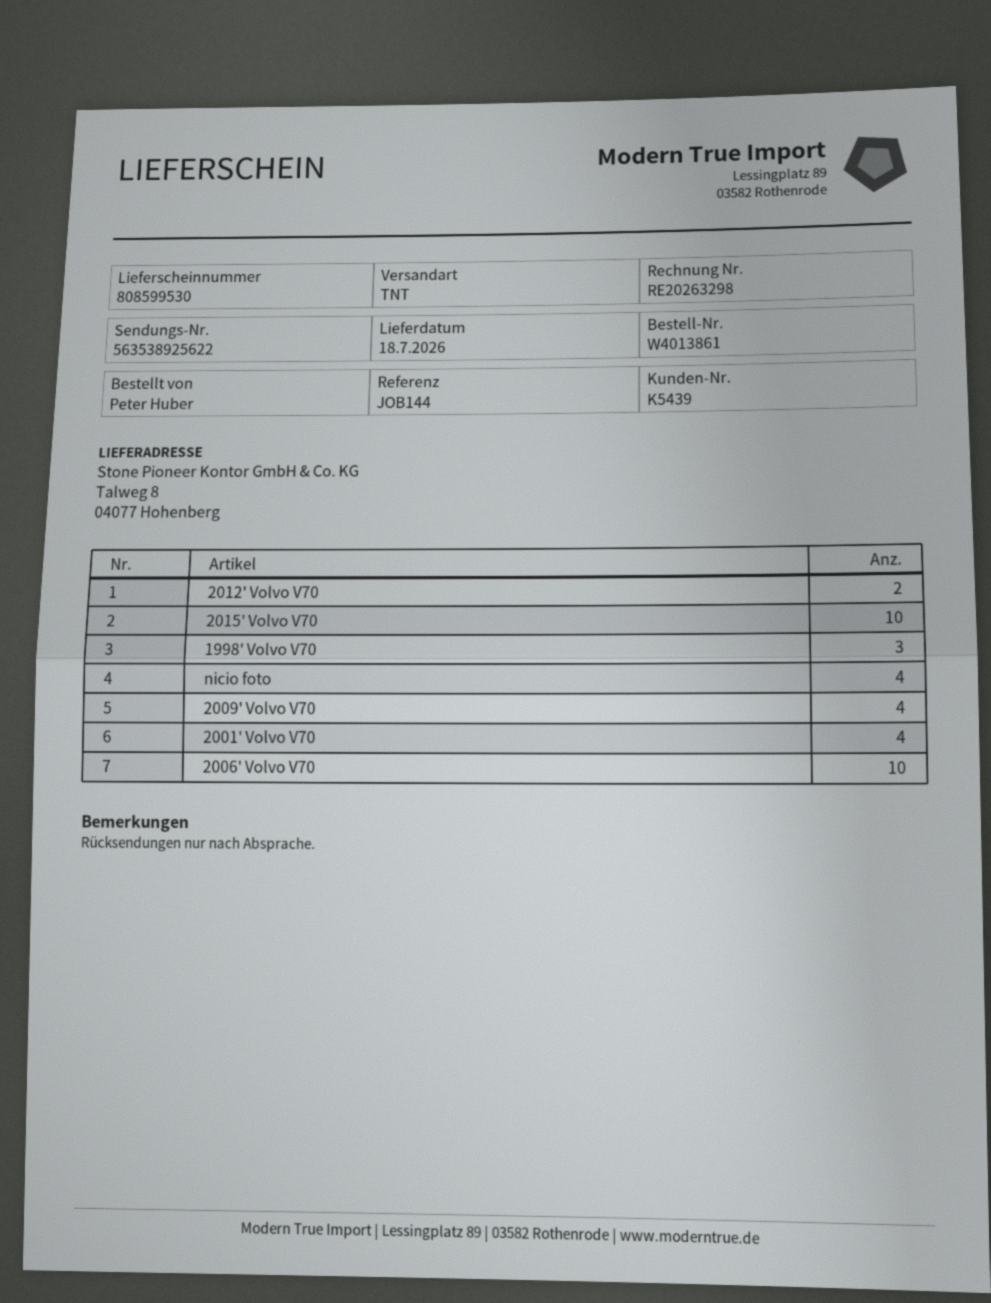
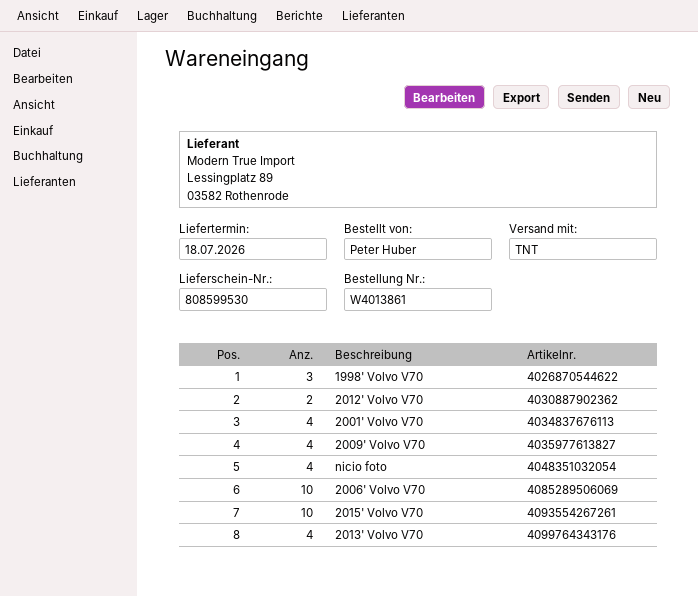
2013' Volvo V70: none -> 4

